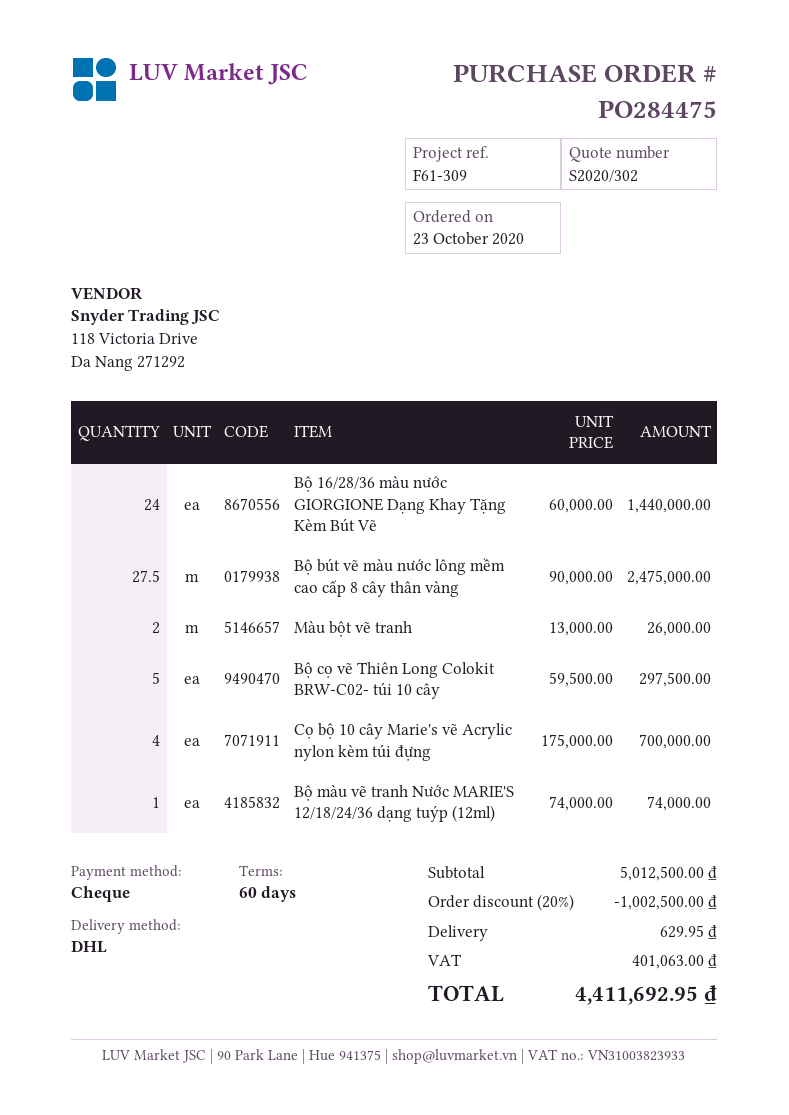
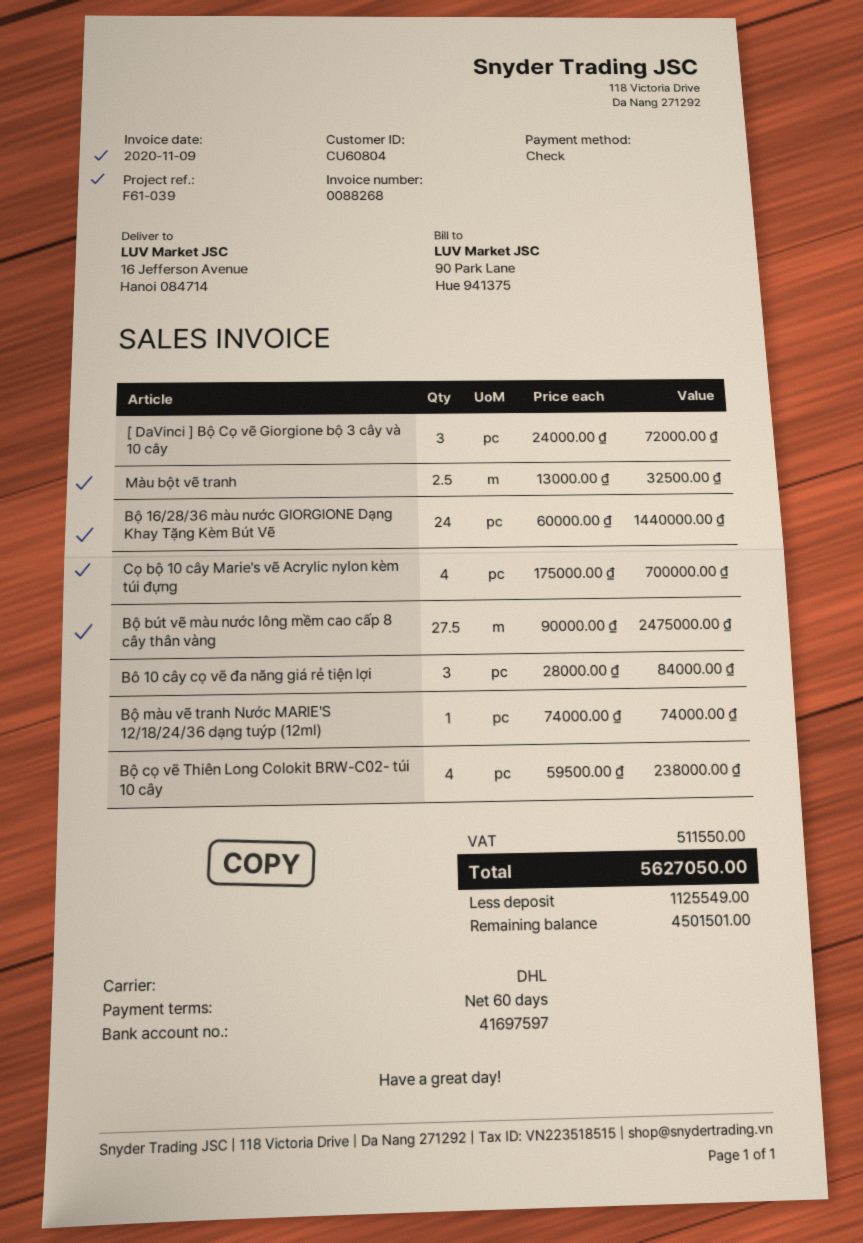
reference: F61-309 -> F61-039
Màu bột vẽ tranh: 2 x 13000.00 = 26000.00 -> 2.5 x 13000.00 = 32500.00
Bộ cọ vẽ Thiên Long Colokit BRW-C02- túi 10 cây: 5 x 59500.00 = 297500.00 -> 4 x 59500.00 = 238000.00
[ DaVinci ] Bộ Cọ vẽ Giorgione bộ 3 cây và 10 cây: none -> 3 x 24000.00 = 72000.00
Bô 10 cây cọ vẽ đa năng giá rẻ tiện lợi: none -> 3 x 28000.00 = 84000.00
discount: 20% = 1002500.00 -> none
shipping: 629.95 -> none
tax: 401063.00 -> 511550.00
total: 4411692.95 -> 5627050.00

